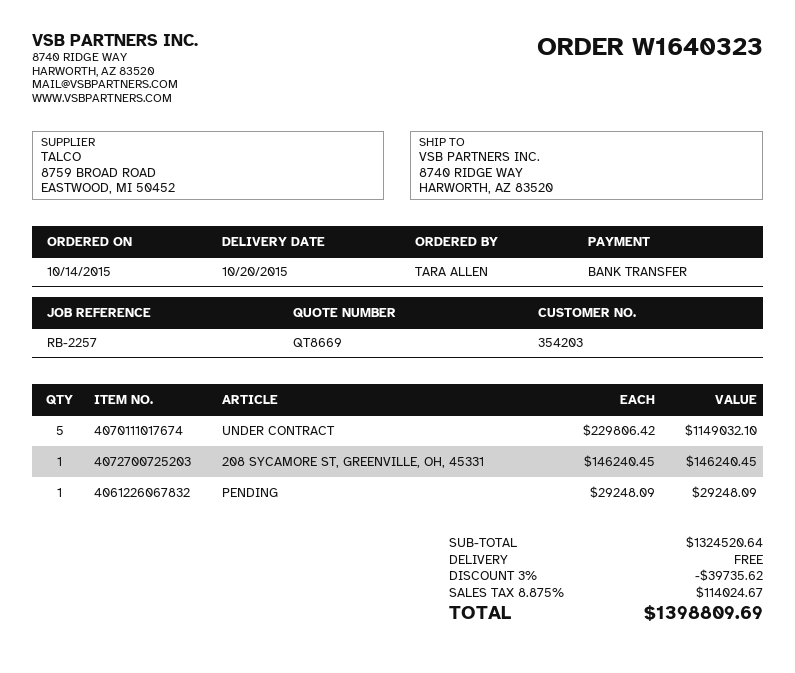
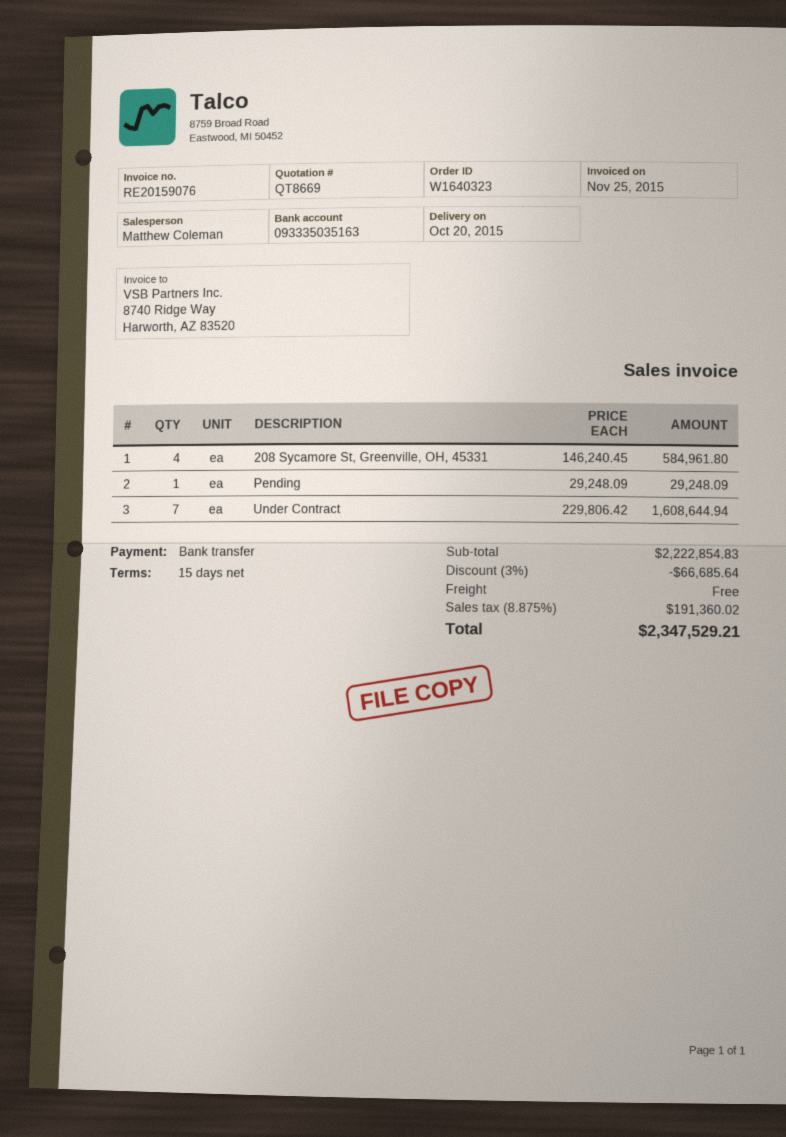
UNDER CONTRACT: 5 x 229806.42 = 1149032.10 -> 7 x 229806.42 = 1608644.94
208 SYCAMORE ST, GREENVILLE, OH, 45331: 1 x 146240.45 = 146240.45 -> 4 x 146240.45 = 584961.80
subtotal: 1324520.64 -> 2222854.83
discount: 3% = 39735.62 -> 3% = 66685.64
tax: 8.875% = 114024.67 -> 8.875% = 191360.02
total: 1398809.69 -> 2347529.21

